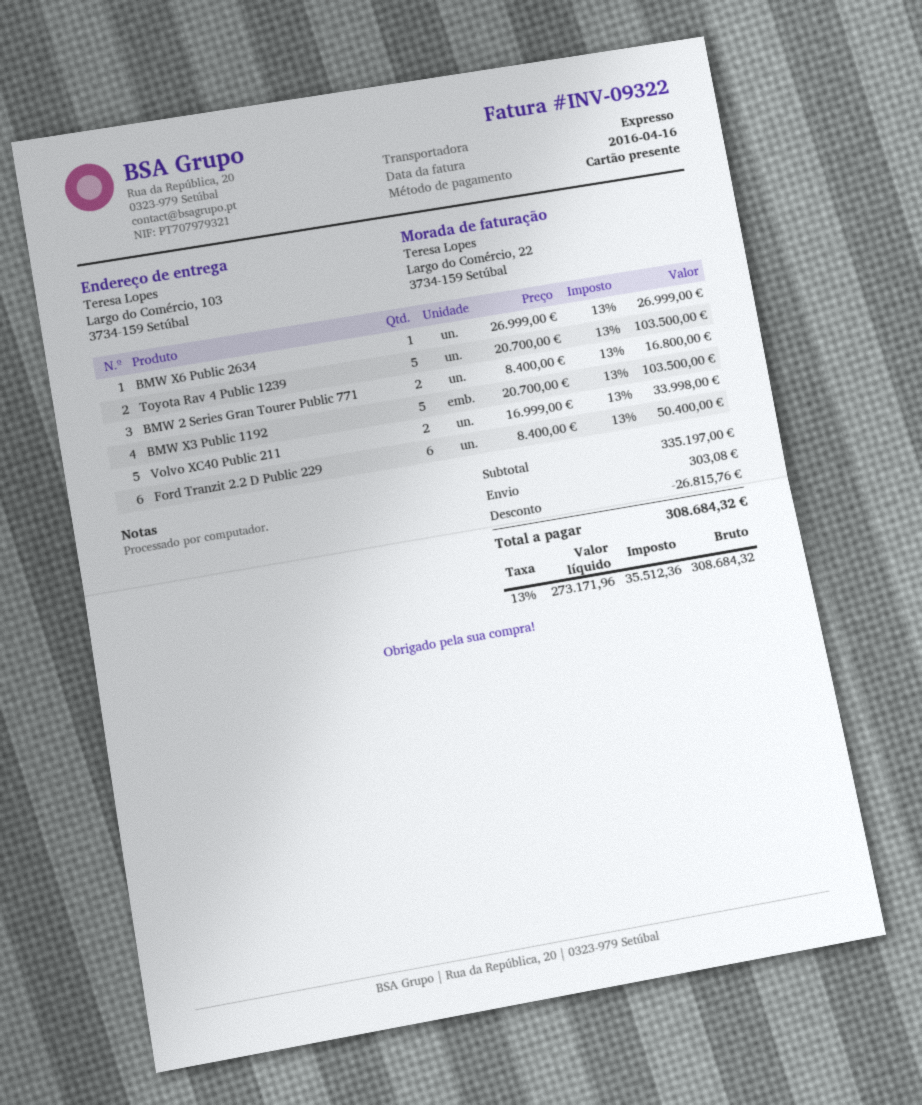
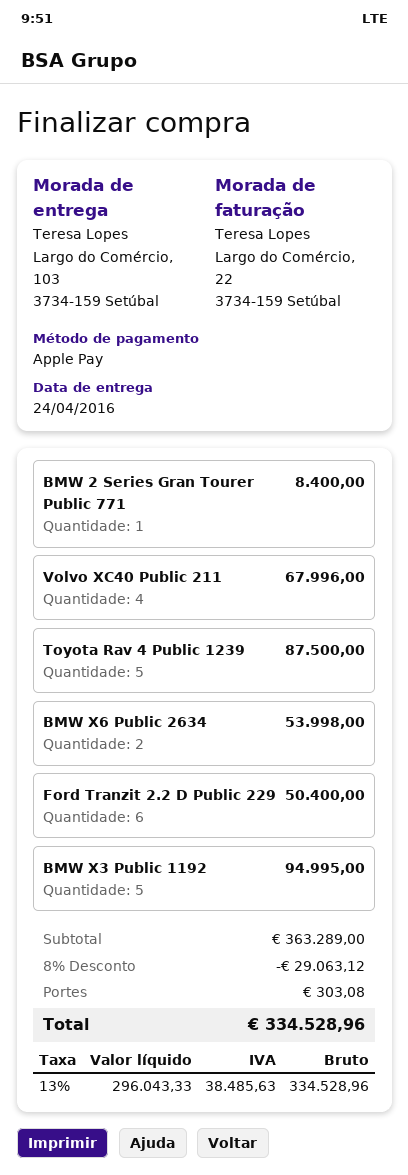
payment method: gift card -> Apple Pay
BMW X6 Public 2634: 1 for 26999.00 -> 2 for 53998.00
Toyota Rav 4 Public 1239: 5 for 103500.00 -> 5 for 87500.00
BMW 2 Series Gran Tourer Public 771: 2 for 16800.00 -> 1 for 8400.00
BMW X3 Public 1192: 5 for 103500.00 -> 5 for 94995.00
Volvo XC40 Public 211: 2 for 33998.00 -> 4 for 67996.00
subtotal: 335197.00 -> 363289.00
discount: 26815.76 -> 29063.12
net: 273171.96 -> 296043.33
tax: 13% = 35512.36 -> 13% = 38485.63
total: 308684.32 -> 334528.96

